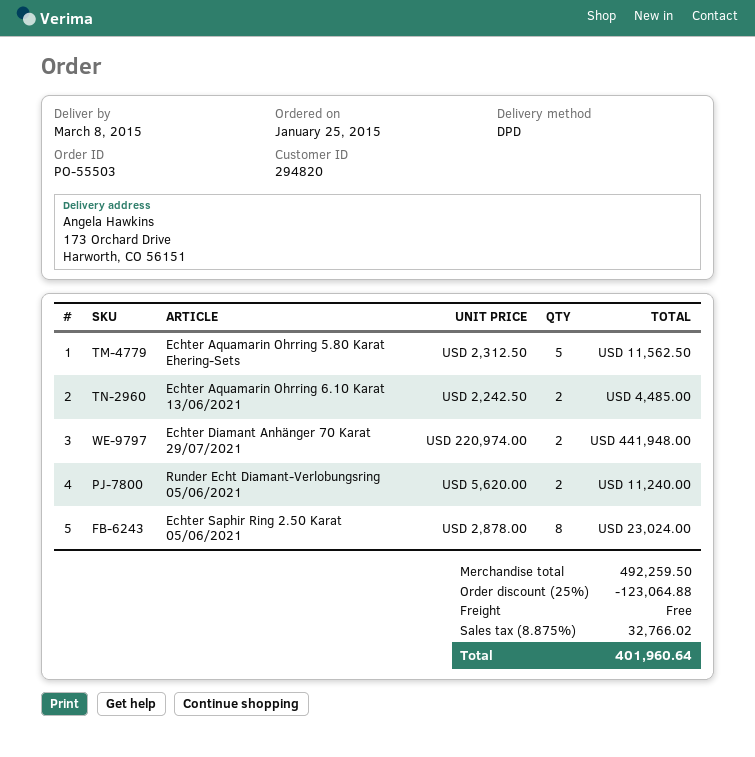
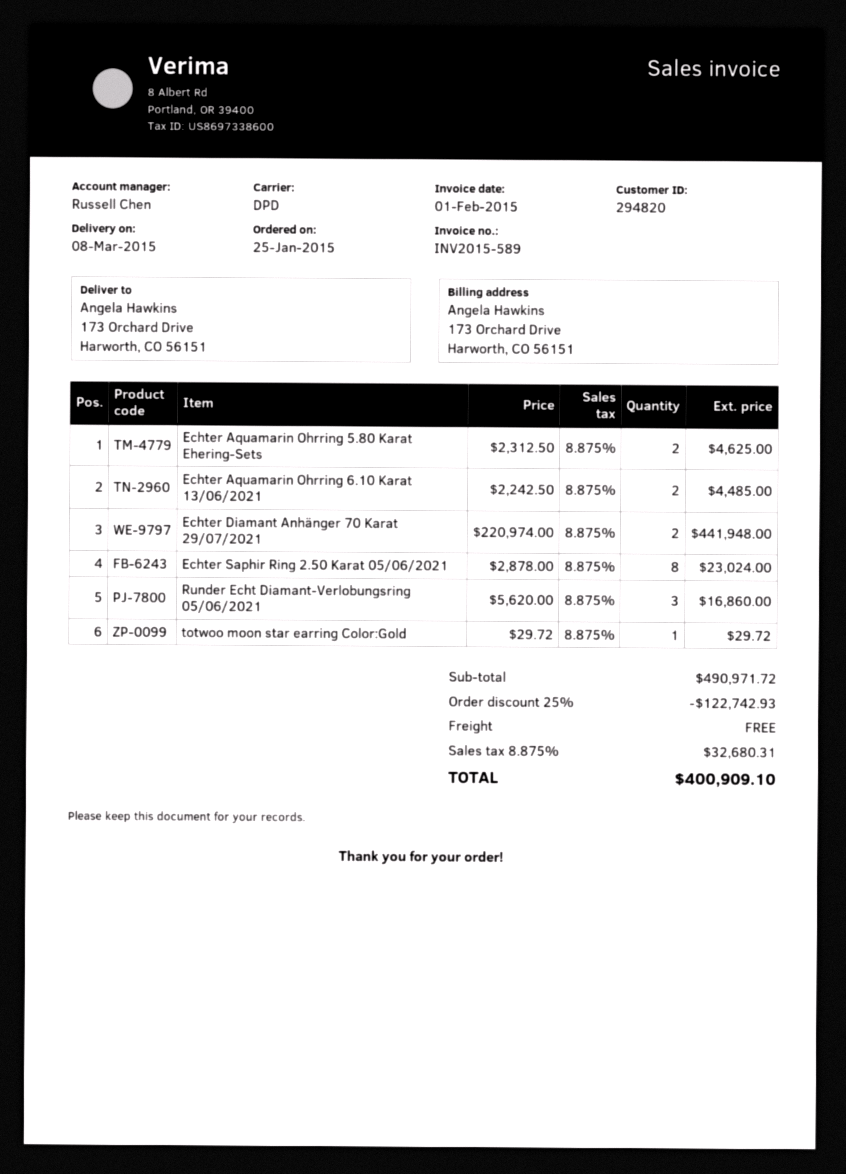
Echter Aquamarin Ohrring 5.80 Karat Ehering-Sets: 5 x 2312.50 = 11562.50 -> 2 x 2312.50 = 4625.00
Runder Echt Diamant-Verlobungsring 05/06/2021: 2 x 5620.00 = 11240.00 -> 3 x 5620.00 = 16860.00
totwoo moon star earring Color:Gold: none -> 1 x 29.72 = 29.72
subtotal: 492259.50 -> 490971.72
discount: 25% = 123064.88 -> 25% = 122742.93
tax: 8.875% = 32766.02 -> 8.875% = 32680.31
total: 401960.64 -> 400909.10

